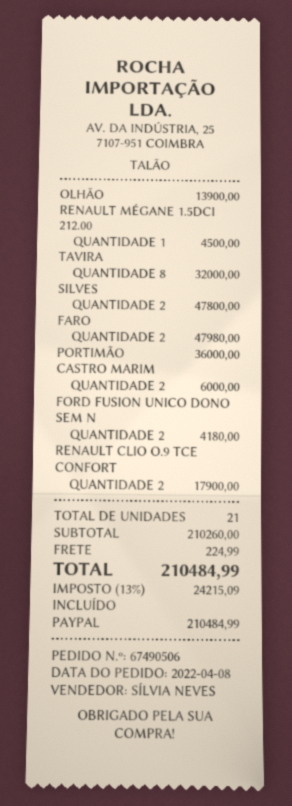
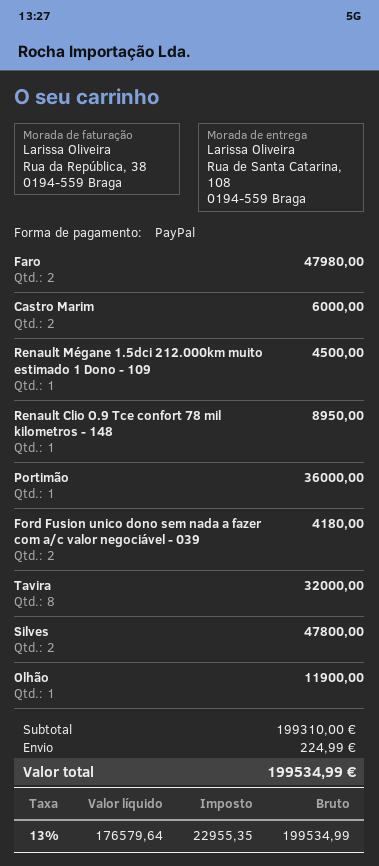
OLHÃO: 1 for 13900.00 -> 1 for 11900.00
RENAULT CLIO O.9 TCE CONFORT: 2 for 17900.00 -> 1 for 8950.00
subtotal: 210260.00 -> 199310.00
tax: 13% = 24215.09 -> 13% = 22955.35
total: 210484.99 -> 199534.99

